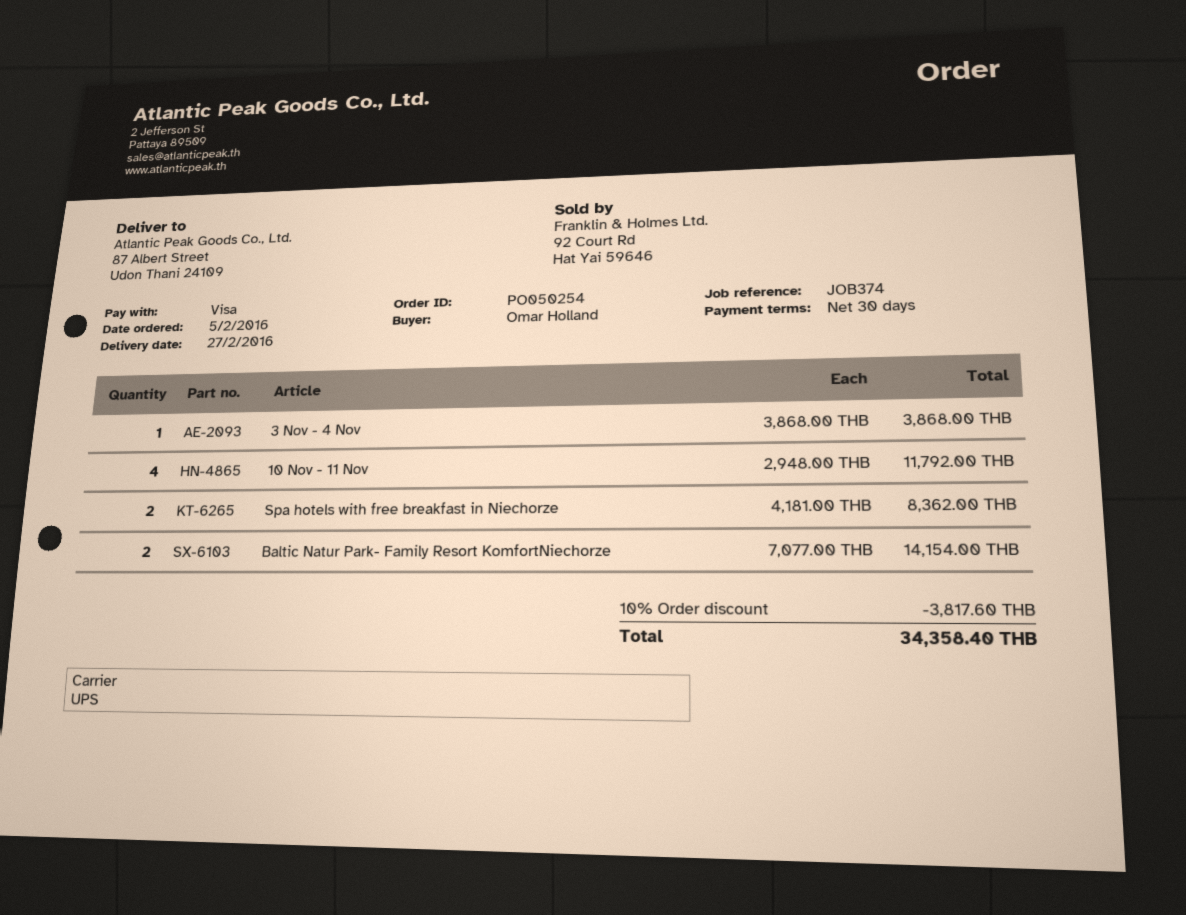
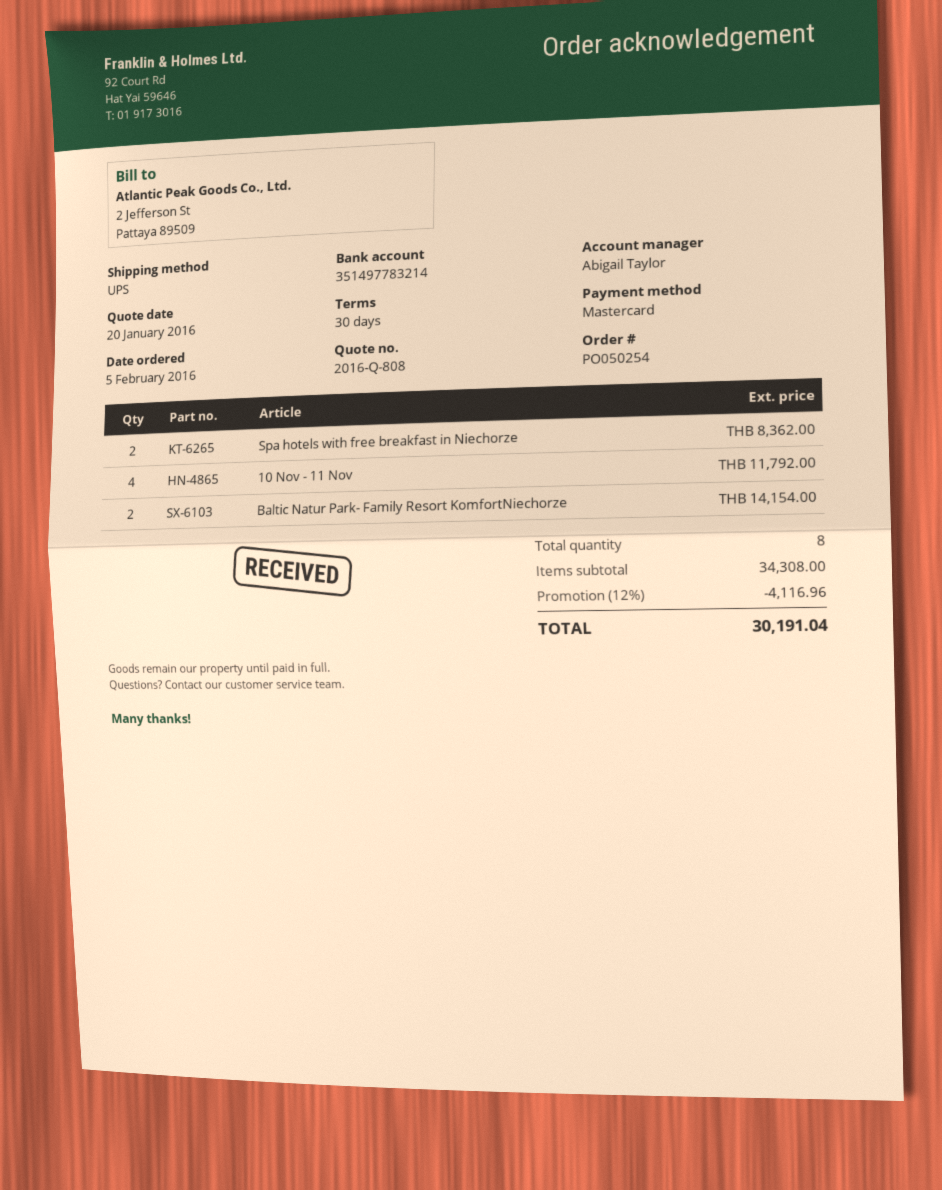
payment method: Visa -> Mastercard
3 Nov - 4 Nov: 1 for 3868.00 -> none
discount: 10% = 3817.60 -> 12% = 4116.96
total: 34358.40 -> 30191.04

